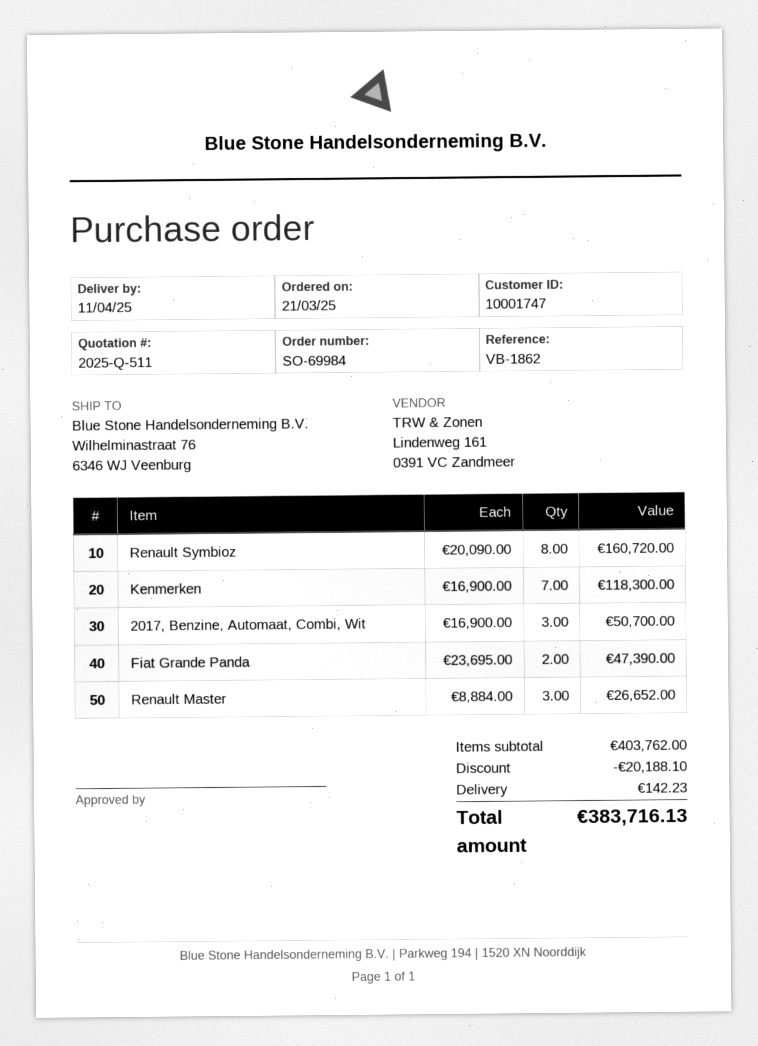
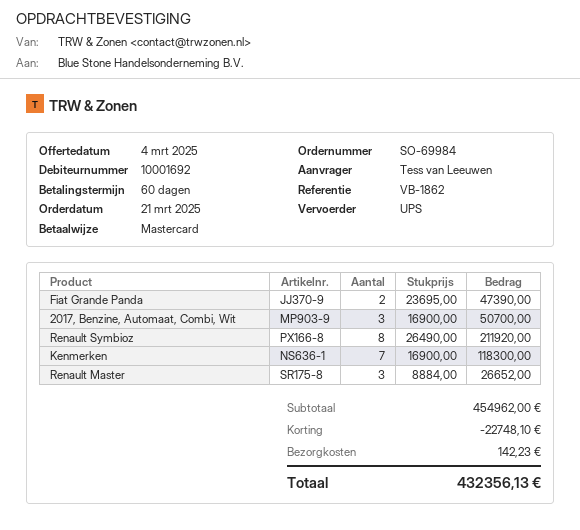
customer number: 10001747 -> 10001692
Renault Symbioz: 8 x 20090.00 = 160720.00 -> 8 x 26490.00 = 211920.00
subtotal: 403762.00 -> 454962.00
discount: 20188.10 -> 22748.10
total: 383716.13 -> 432356.13

